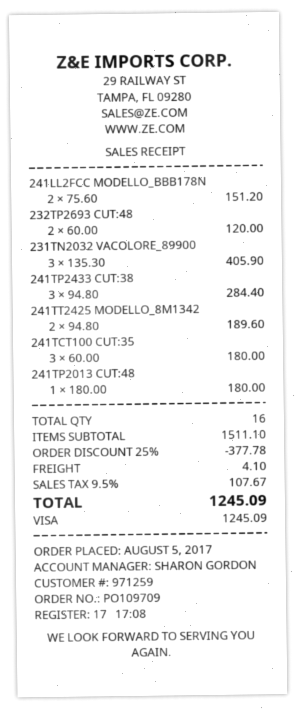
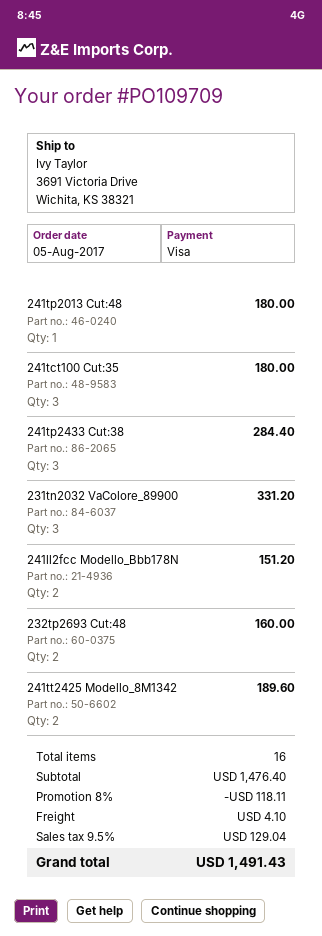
232TP2693 CUT:48: 2 for 120.00 -> 2 for 160.00
231TN2032 VACOLORE_89900: 3 for 405.90 -> 3 for 331.20
subtotal: 1511.10 -> 1476.40
discount: 25% = 377.78 -> 8% = 118.11
tax: 9.5% = 107.67 -> 9.5% = 129.04
total: 1245.09 -> 1491.43

